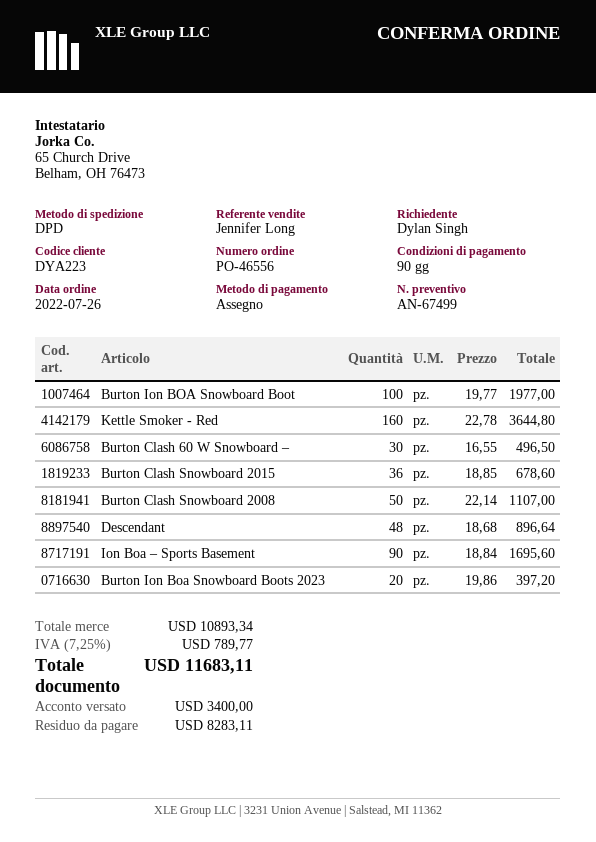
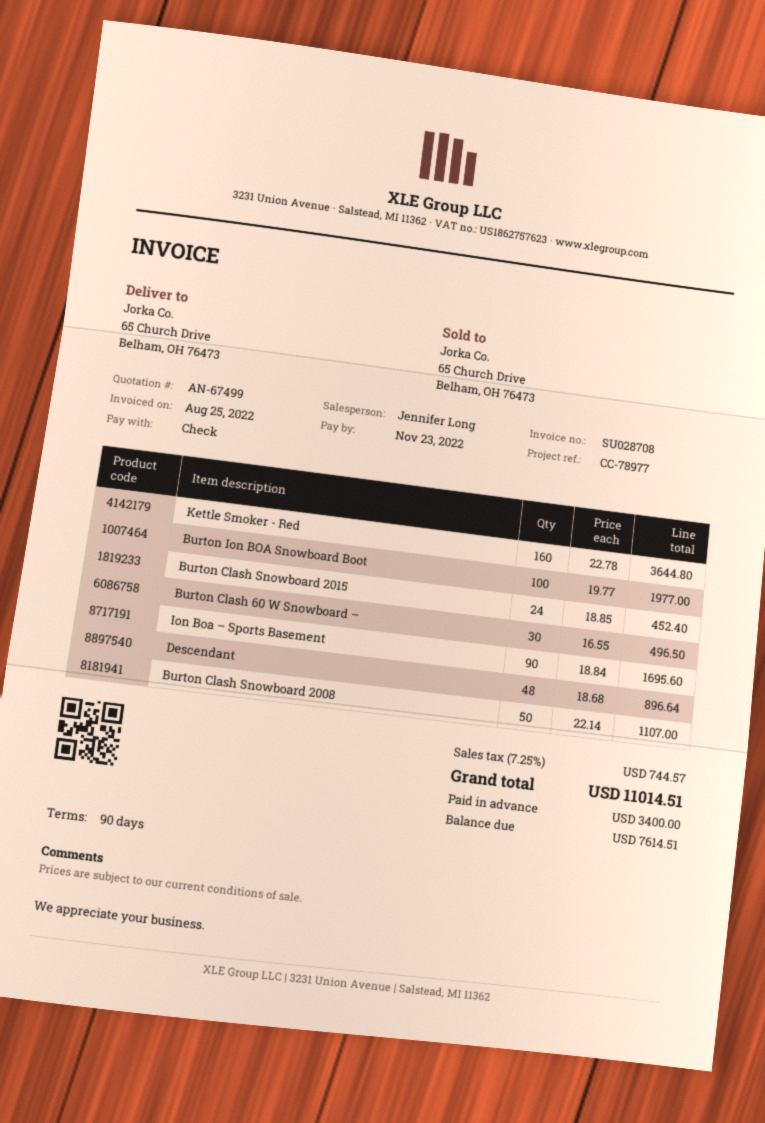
Burton Clash Snowboard 2015: 36 x 18.85 = 678.60 -> 24 x 18.85 = 452.40
Burton Ion Boa Snowboard Boots 2023: 20 x 19.86 = 397.20 -> none
tax: 7.25% = 789.77 -> 7.25% = 744.57
total: 11683.11 -> 11014.51
balance: 8283.11 -> 7614.51

